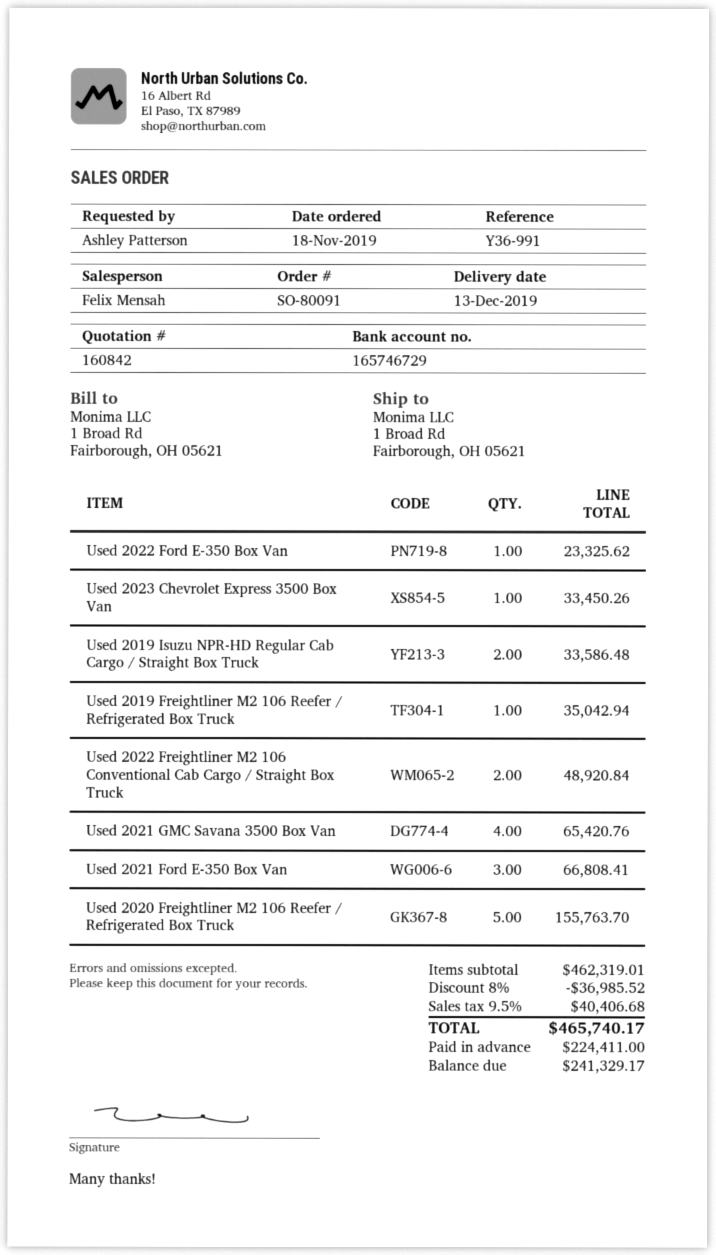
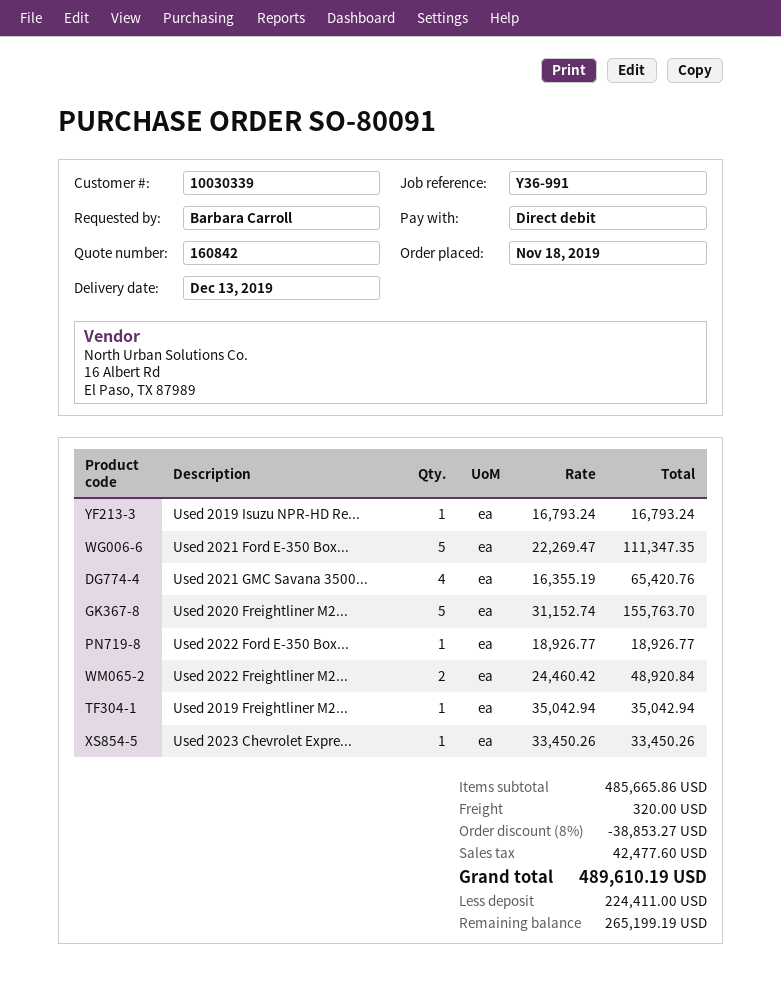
ordered by: Ashley Patterson -> Barbara Carroll
Used 2022 Ford E-350 Box Van: 1 for 23325.62 -> 1 for 18926.77
Used 2019 Isuzu NPR-HD Regular Cab Cargo / Straight Box Truck: 2 for 33586.48 -> 1 for 16793.24
Used 2021 Ford E-350 Box Van: 3 for 66808.41 -> 5 for 111347.35
subtotal: 462319.01 -> 485665.86
discount: 8% = 36985.52 -> 8% = 38853.27
shipping: none -> 320.00
tax: 40406.68 -> 42477.60
total: 465740.17 -> 489610.19
balance: 241329.17 -> 265199.19

